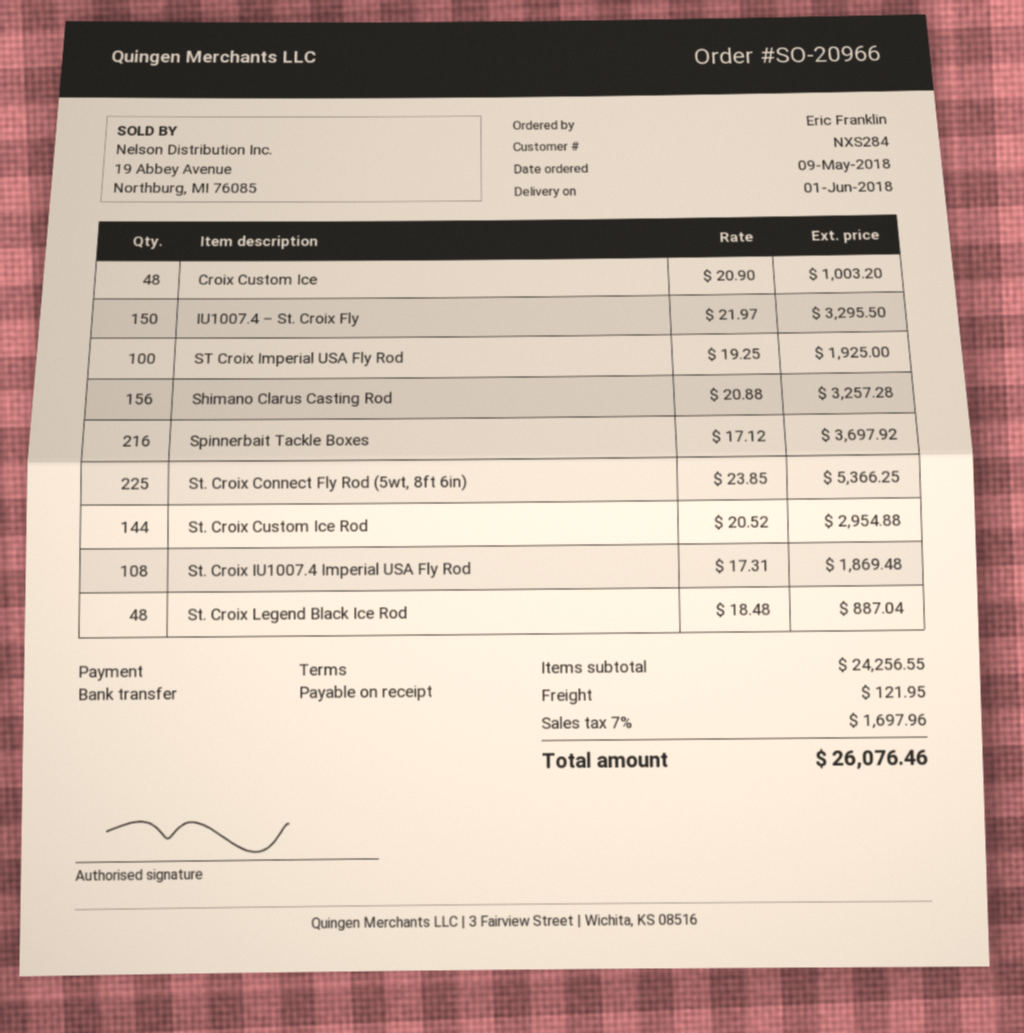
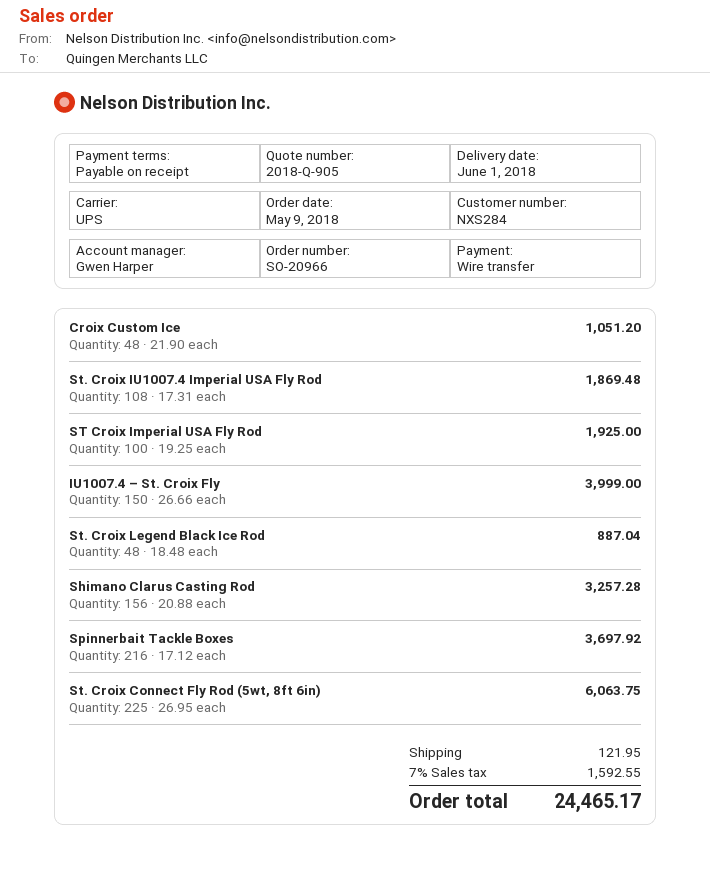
Croix Custom Ice: 48 x 20.90 = 1003.20 -> 48 x 21.90 = 1051.20
IU1007.4 – St. Croix Fly: 150 x 21.97 = 3295.50 -> 150 x 26.66 = 3999.00
St. Croix Connect Fly Rod (5wt, 8ft 6in): 225 x 23.85 = 5366.25 -> 225 x 26.95 = 6063.75
St. Croix Custom Ice Rod: 144 x 20.52 = 2954.88 -> none
tax: 7% = 1697.96 -> 7% = 1592.55
total: 26076.46 -> 24465.17

